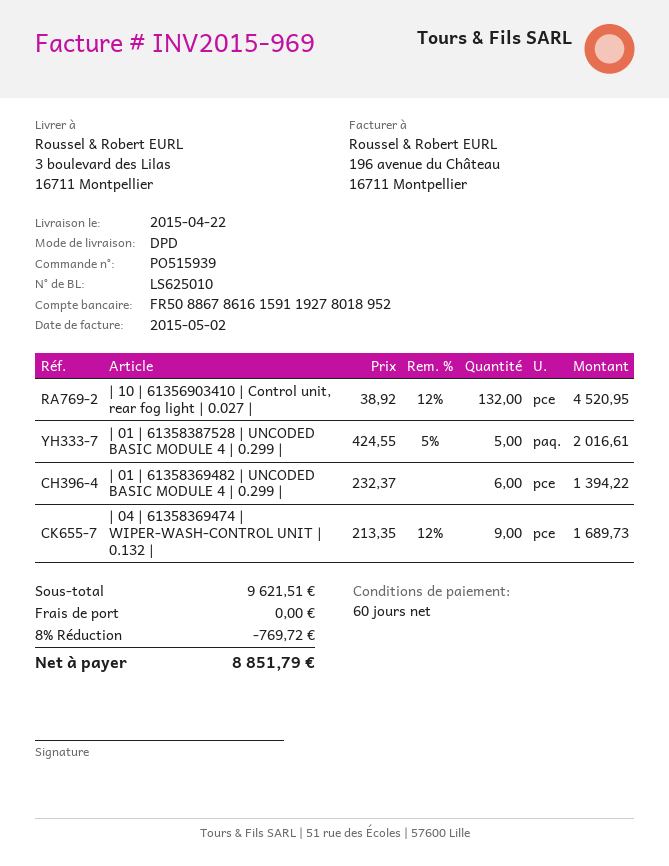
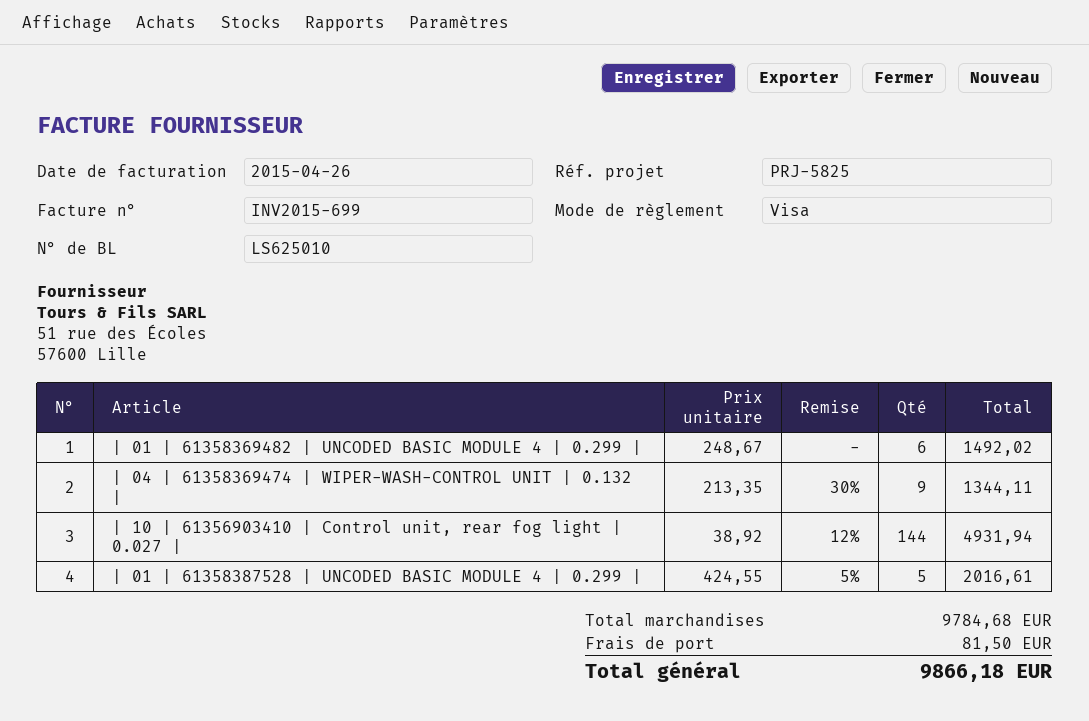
invoice number: INV2015-969 -> INV2015-699
invoice date: 2015-05-02 -> 2015-04-26
| 10 | 61356903410 | Control unit, rear fog light | 0.027 |: 132 x 38.92 - 12% = 4520.95 -> 144 x 38.92 - 12% = 4931.94
| 01 | 61358369482 | UNCODED BASIC MODULE 4 | 0.299 |: 6 x 232.37 = 1394.22 -> 6 x 248.67 = 1492.02
| 04 | 61358369474 | WIPER-WASH-CONTROL UNIT | 0.132 |: 9 x 213.35 - 12% = 1689.73 -> 9 x 213.35 - 30% = 1344.11
subtotal: 9621.51 -> 9784.68
discount: 8% = 769.72 -> none
shipping: 0.00 -> 81.50
total: 8851.79 -> 9866.18

